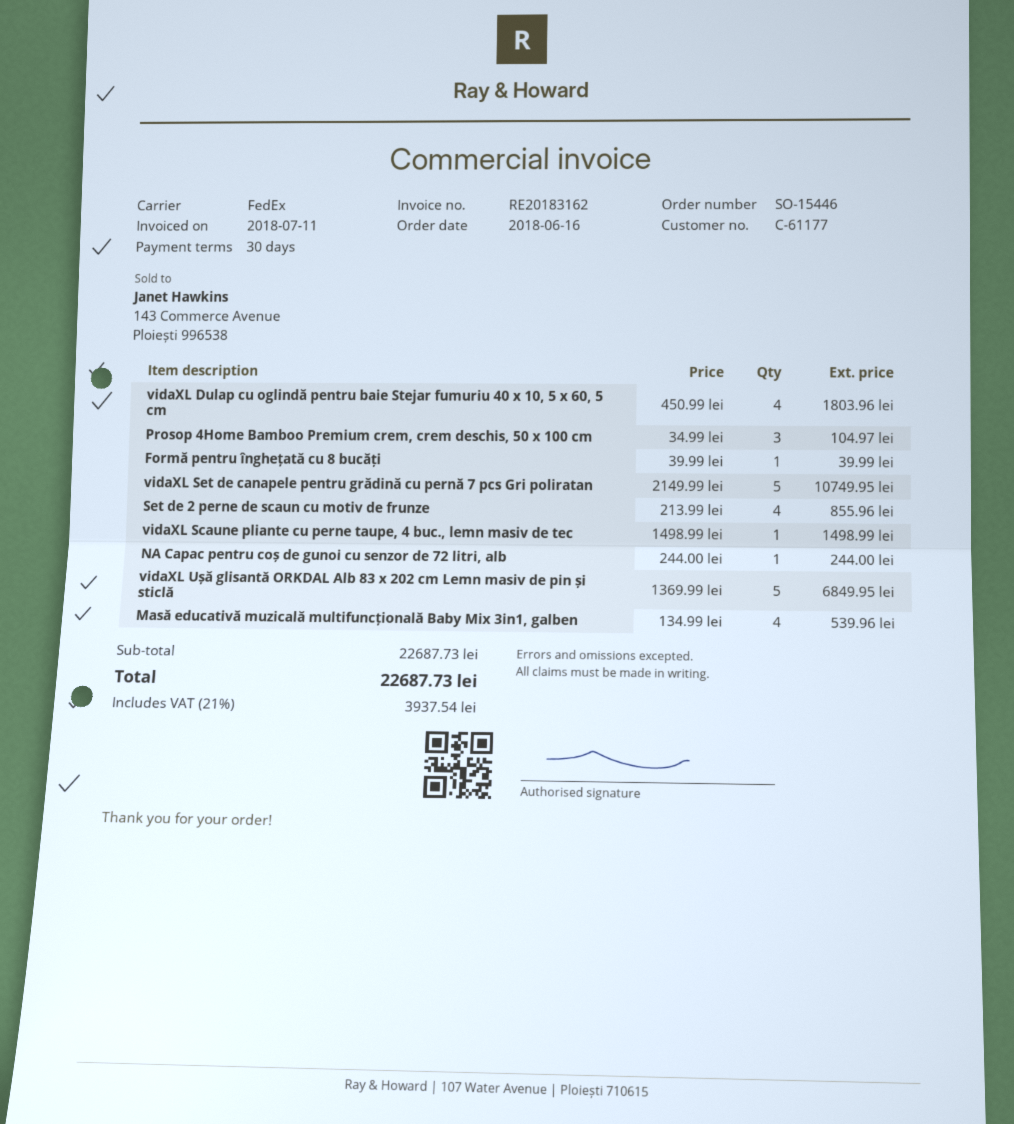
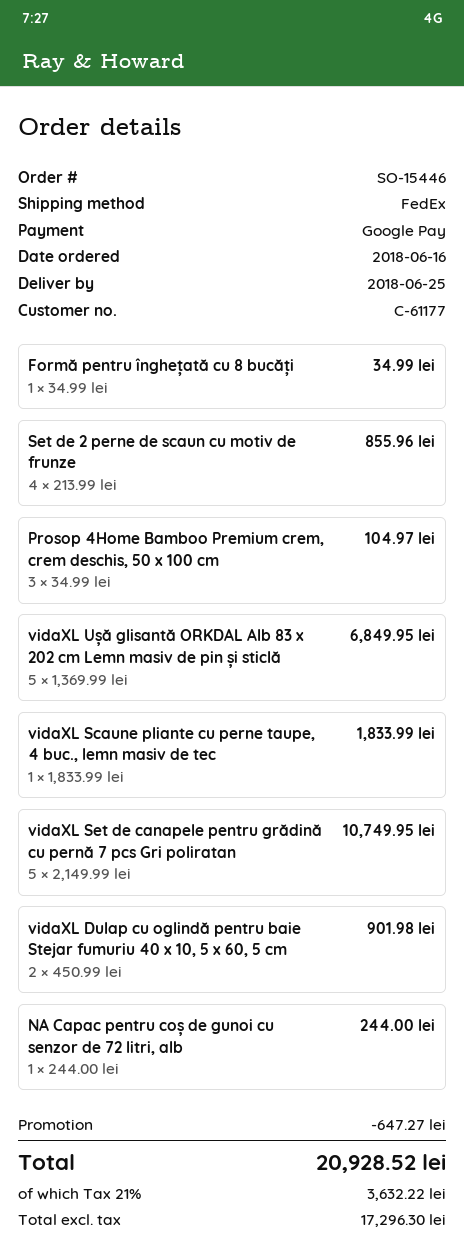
vidaXL Dulap cu oglindă pentru baie Stejar fumuriu 40 x 10, 5 x 60, 5 cm: 4 x 450.99 = 1803.96 -> 2 x 450.99 = 901.98
Formă pentru înghețată cu 8 bucăți: 1 x 39.99 = 39.99 -> 1 x 34.99 = 34.99
vidaXL Scaune pliante cu perne taupe, 4 buc., lemn masiv de tec: 1 x 1498.99 = 1498.99 -> 1 x 1833.99 = 1833.99
Masă educativă muzicală multifuncțională Baby Mix 3in1, galben: 4 x 134.99 = 539.96 -> none
discount: none -> 647.27
tax: 21% = 3937.54 -> 21% = 3632.22
total: 22687.73 -> 20928.52

